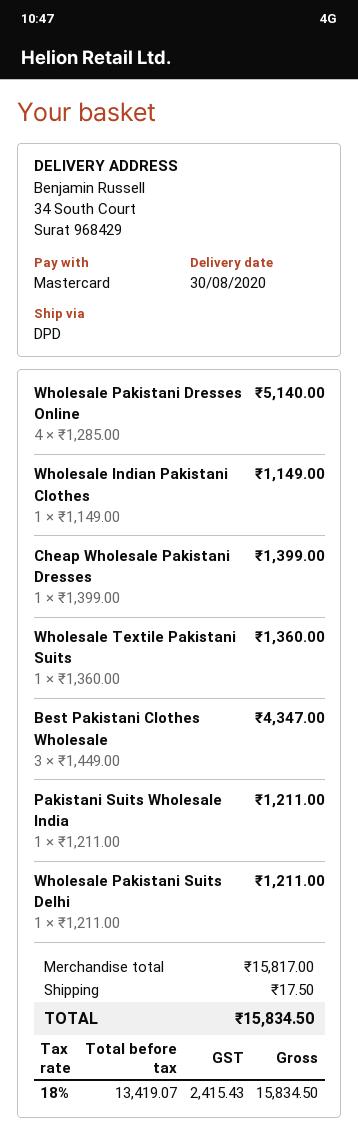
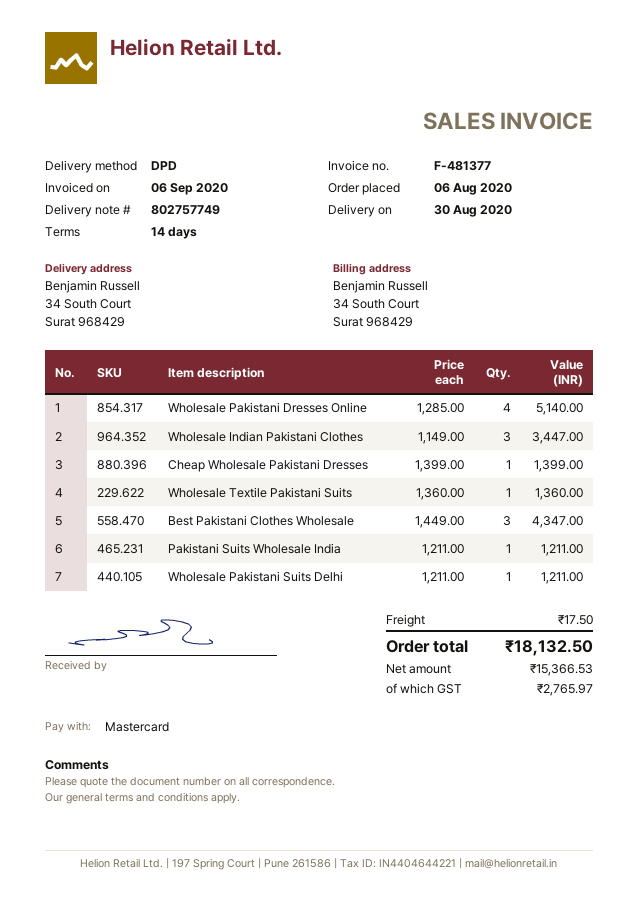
Wholesale Indian Pakistani Clothes: 1 x 1149.00 = 1149.00 -> 3 x 1149.00 = 3447.00
net: 13419.07 -> 15366.53
tax: 2415.43 -> 2765.97
total: 15834.50 -> 18132.50

